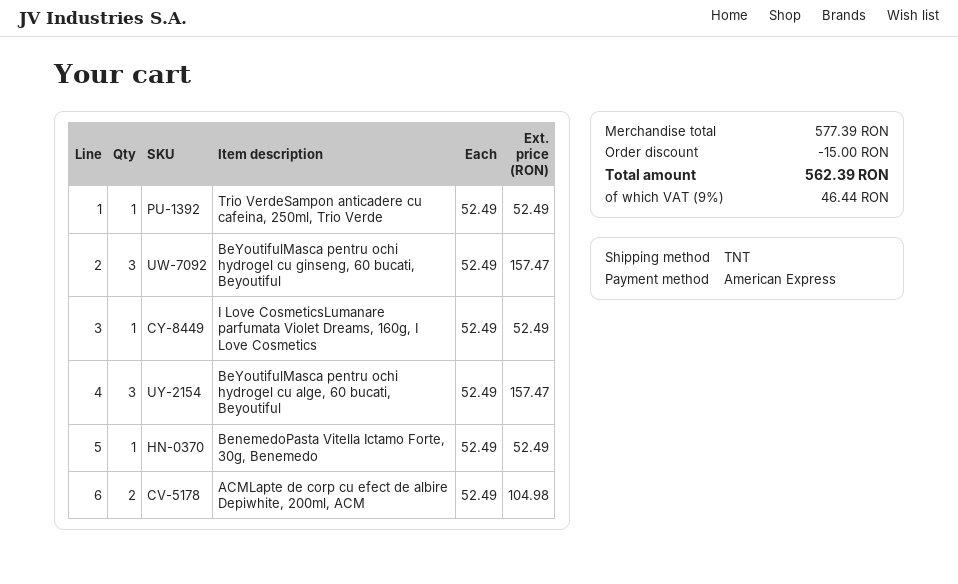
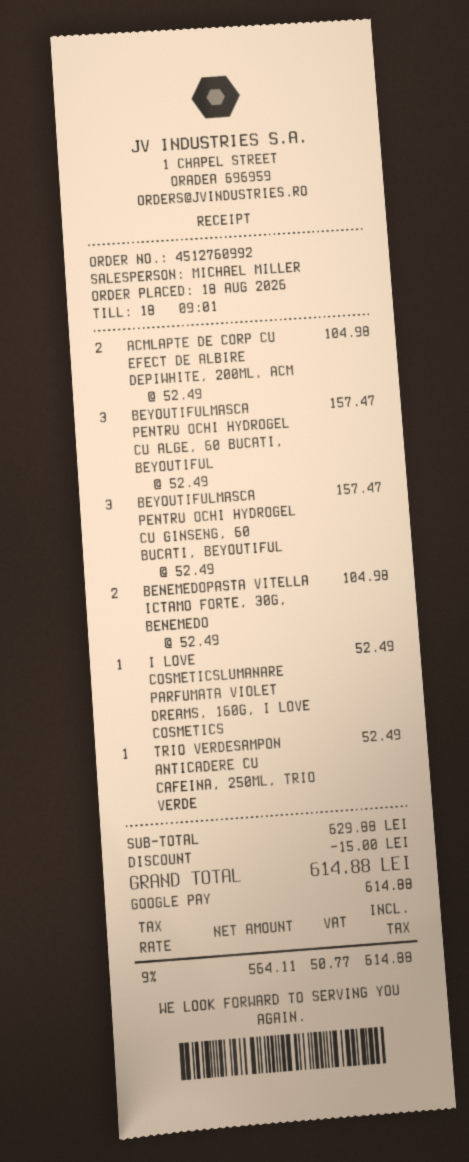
payment method: American Express -> Google Pay
BenemedoPasta Vitella Ictamo Forte, 30g, Benemedo: 1 x 52.49 = 52.49 -> 2 x 52.49 = 104.98
subtotal: 577.39 -> 629.88
tax: 9% = 46.44 -> 9% = 50.77
total: 562.39 -> 614.88

